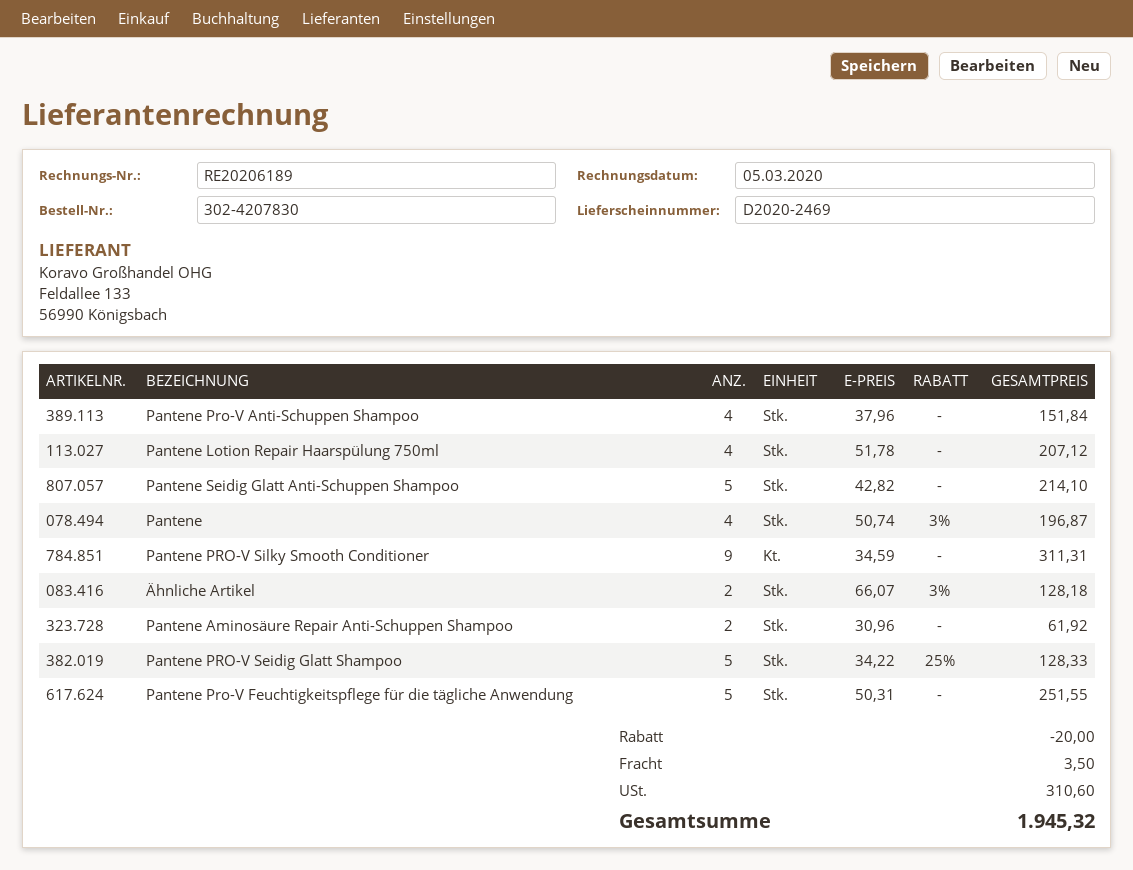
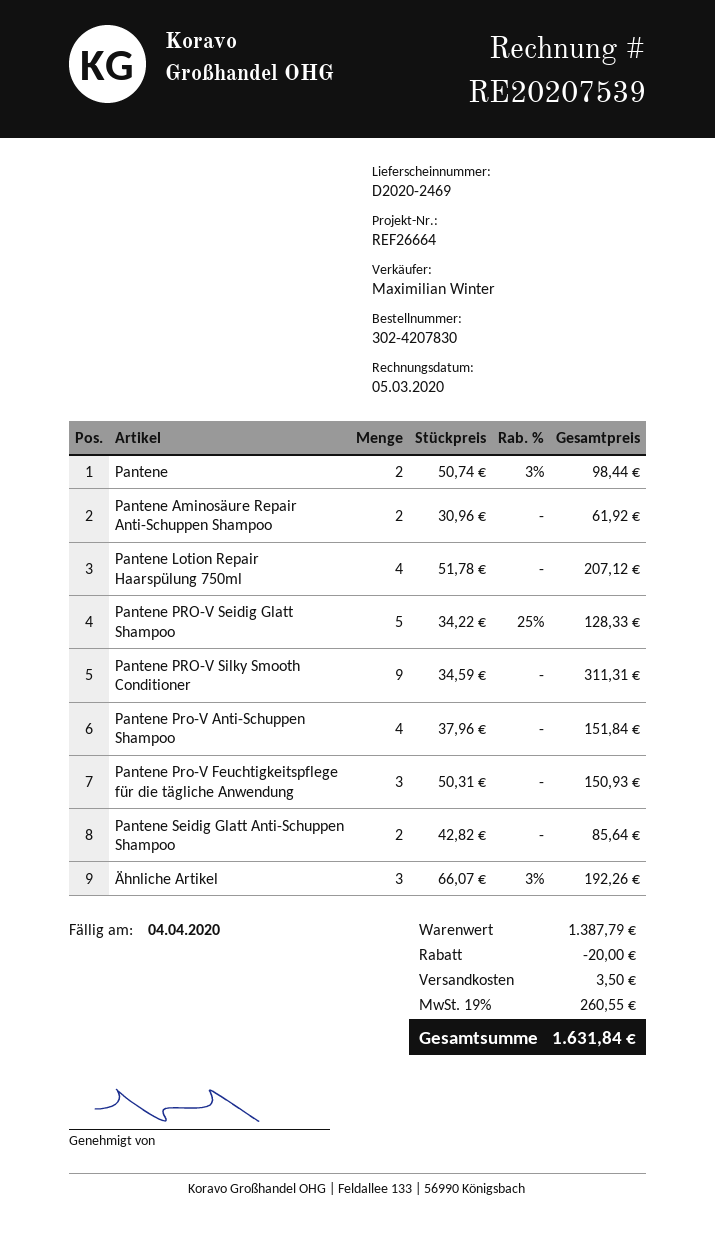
invoice number: RE20206189 -> RE20207539
Pantene Seidig Glatt Anti-Schuppen Shampoo: 5 x 42.82 = 214.10 -> 2 x 42.82 = 85.64
Pantene: 4 x 50.74 - 3% = 196.87 -> 2 x 50.74 - 3% = 98.44
Ähnliche Artikel: 2 x 66.07 - 3% = 128.18 -> 3 x 66.07 - 3% = 192.26
Pantene Pro-V Feuchtigkeitspflege für die tägliche Anwendung: 5 x 50.31 = 251.55 -> 3 x 50.31 = 150.93
tax: 310.60 -> 260.55
total: 1945.32 -> 1631.84

